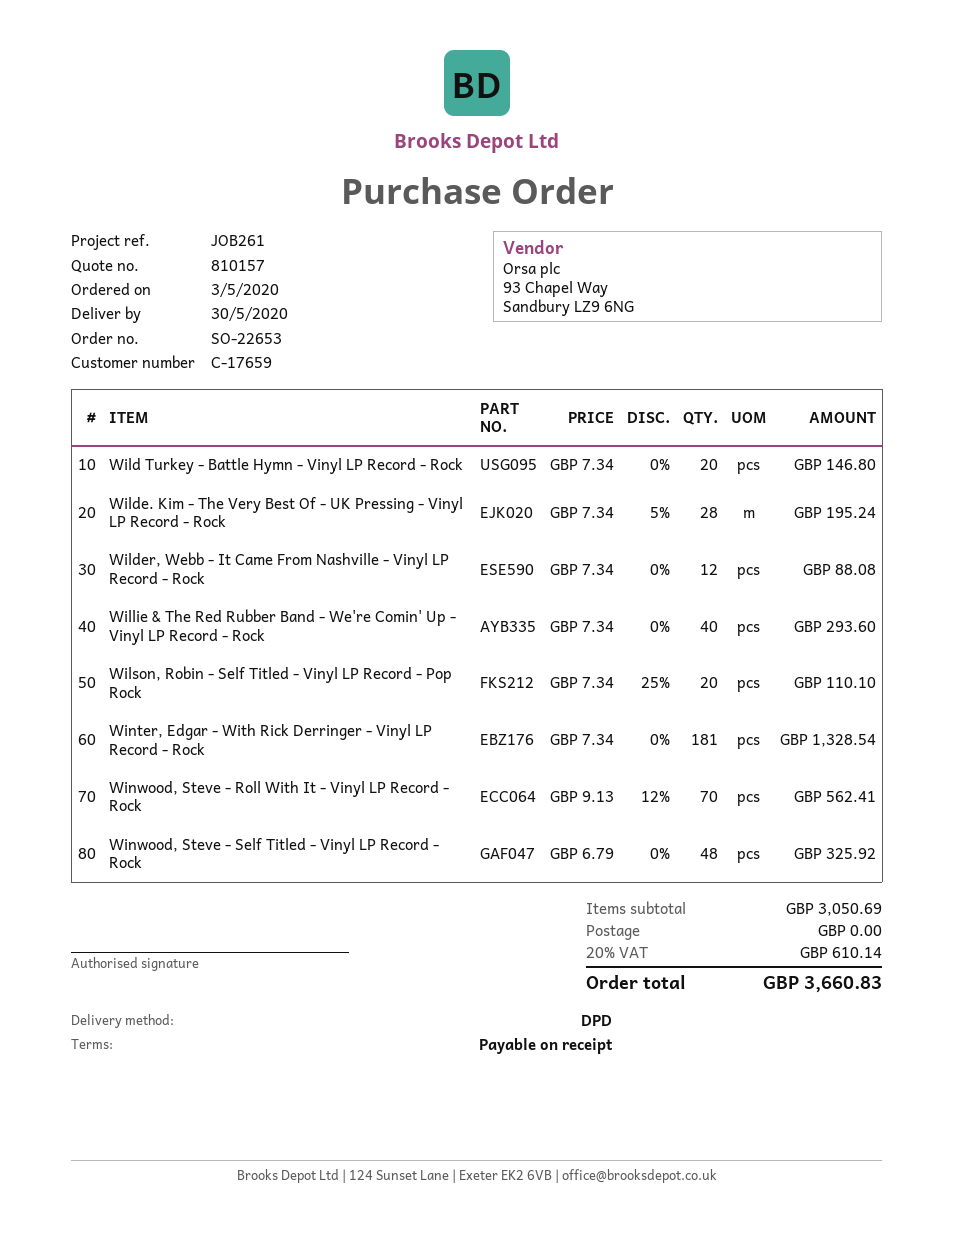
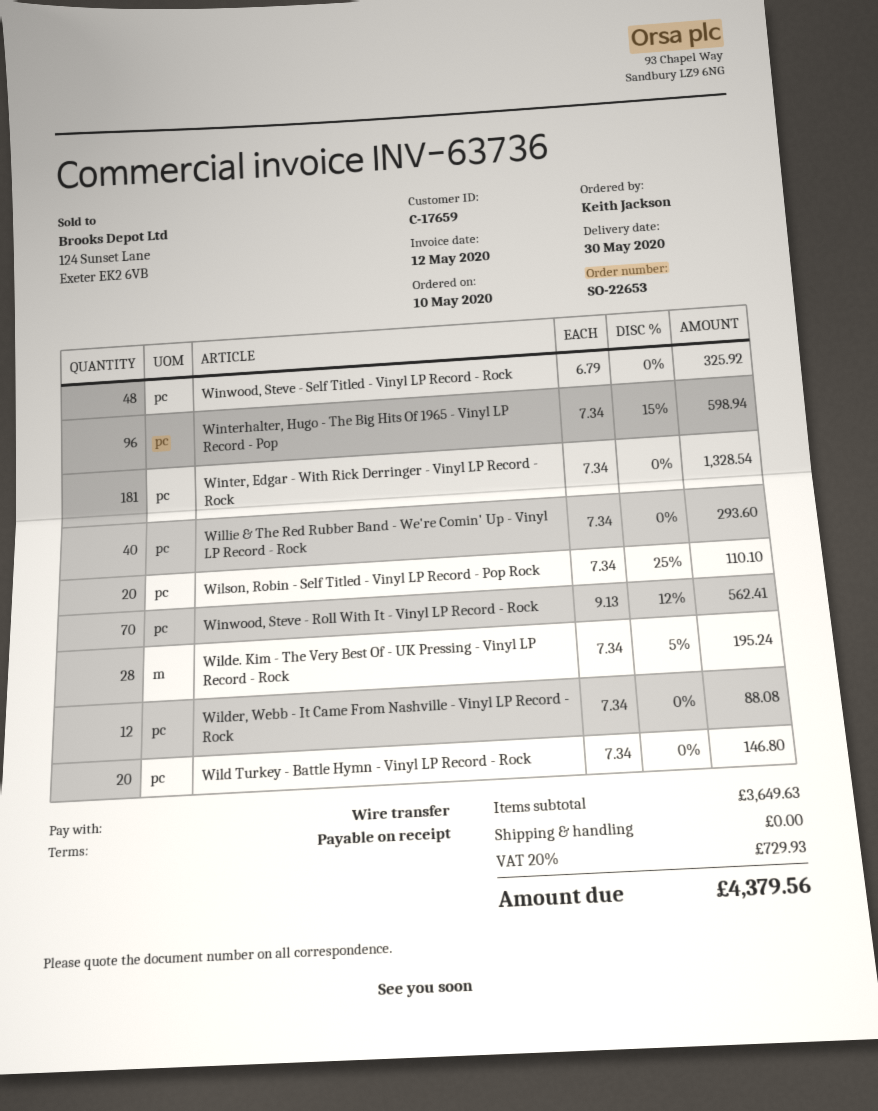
order date: 2020-05-03 -> 2020-05-10
Winterhalter, Hugo - The Big Hits Of 1965 - Vinyl LP Record - Pop: none -> 96 x 7.34 - 15% = 598.94
subtotal: 3050.69 -> 3649.63
tax: 20% = 610.14 -> 20% = 729.93
total: 3660.83 -> 4379.56

